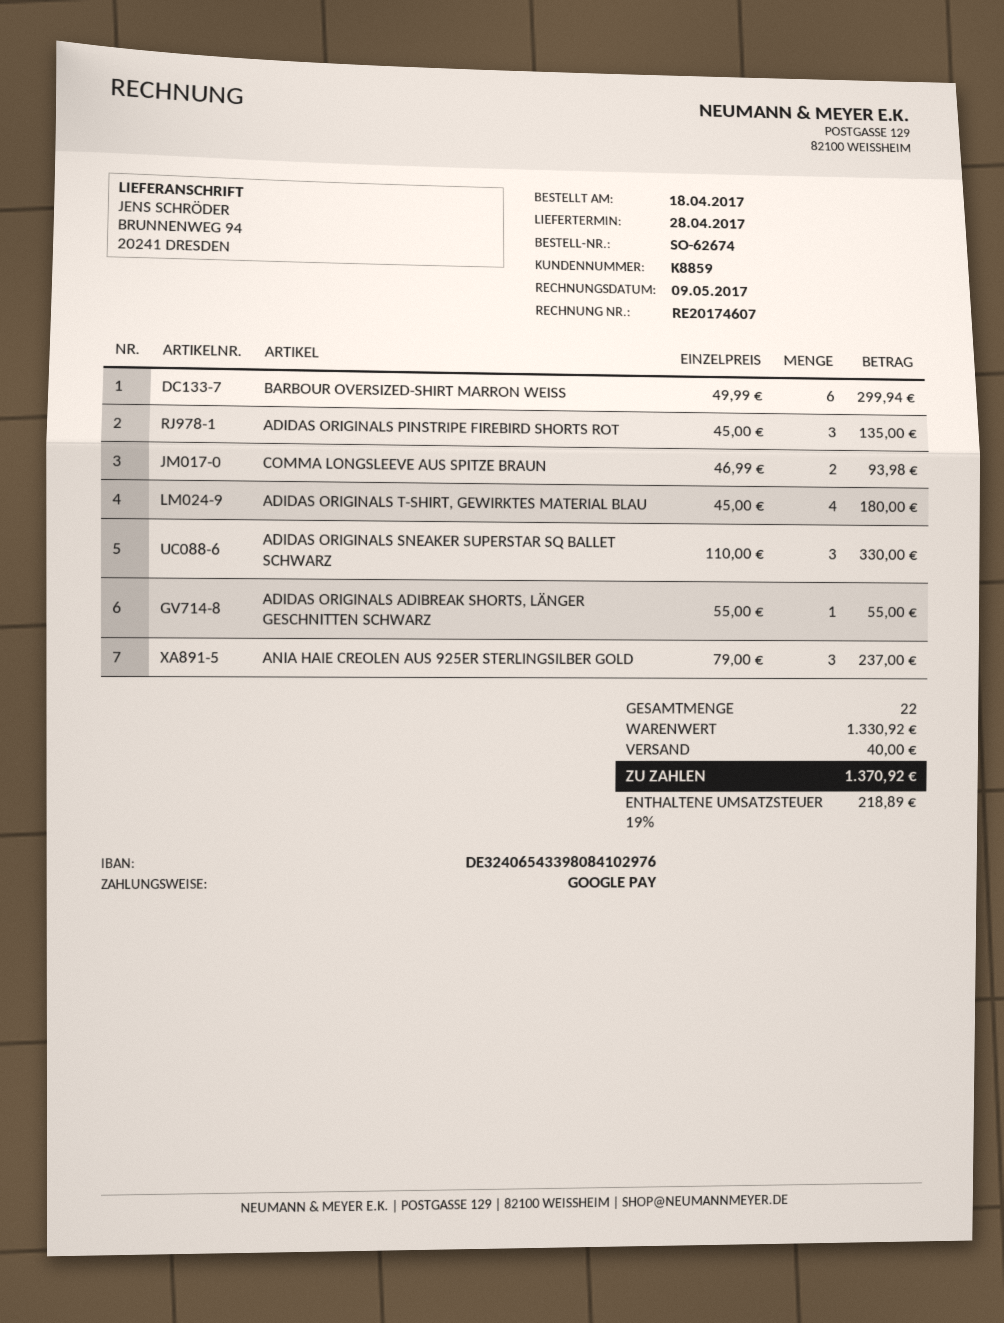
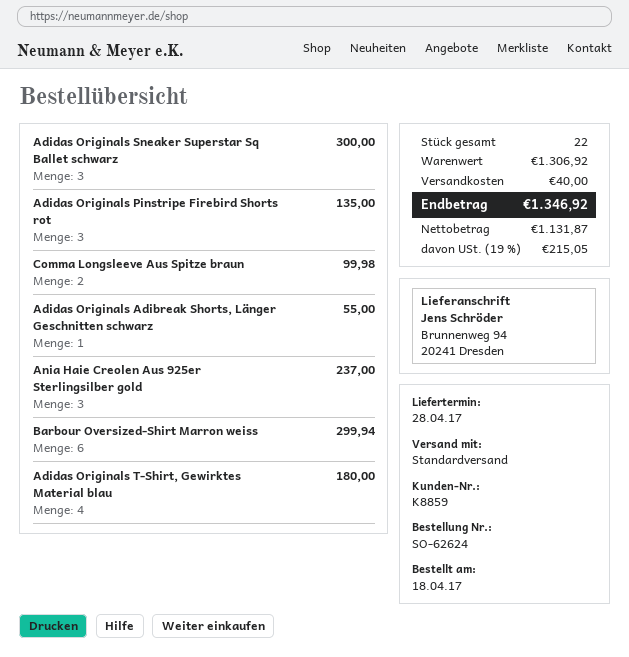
order number: SO-62674 -> SO-62624
COMMA LONGSLEEVE AUS SPITZE BRAUN: 2 for 93.98 -> 2 for 99.98
ADIDAS ORIGINALS SNEAKER SUPERSTAR SQ BALLET SCHWARZ: 3 for 330.00 -> 3 for 300.00
subtotal: 1330.92 -> 1306.92
tax: 19% = 218.89 -> 19% = 215.05
total: 1370.92 -> 1346.92

